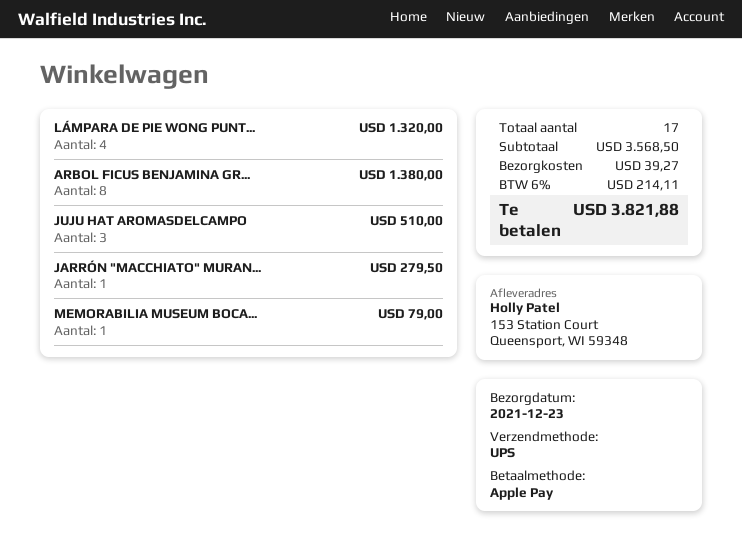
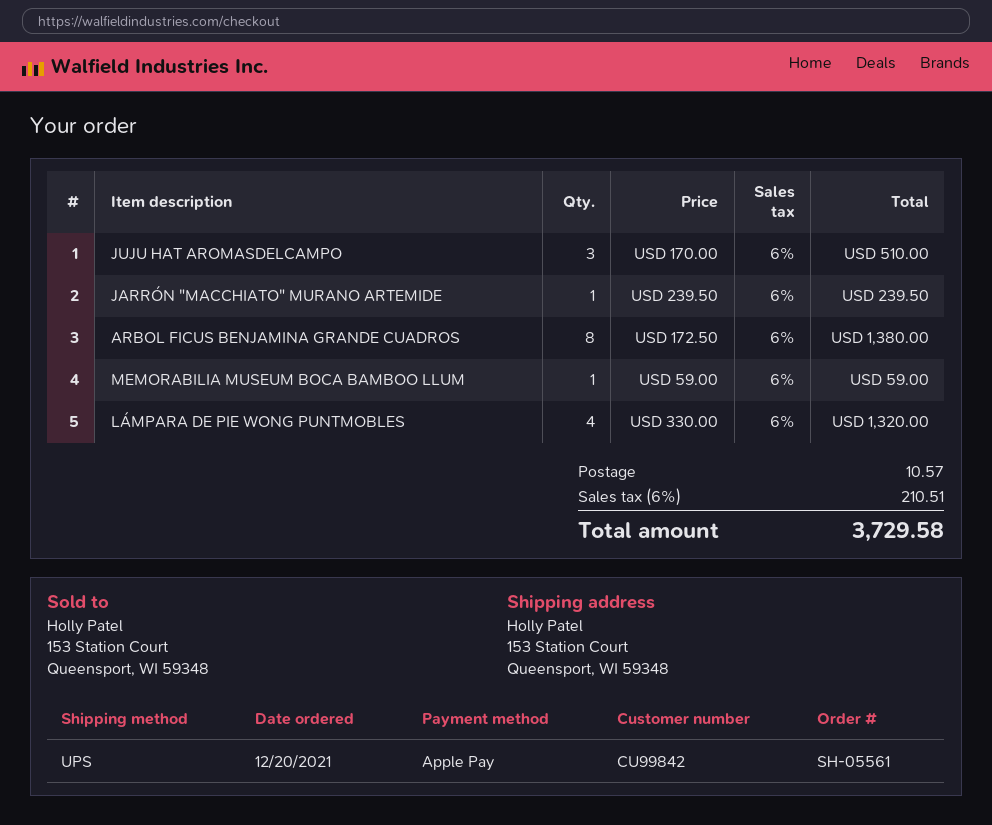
JARRÓN "MACCHIATO" MURAN...: 1 for 279.50 -> 1 for 239.50
MEMORABILIA MUSEUM BOCA...: 1 for 79.00 -> 1 for 59.00
shipping: 39.27 -> 10.57
tax: 6% = 214.11 -> 6% = 210.51
total: 3821.88 -> 3729.58

